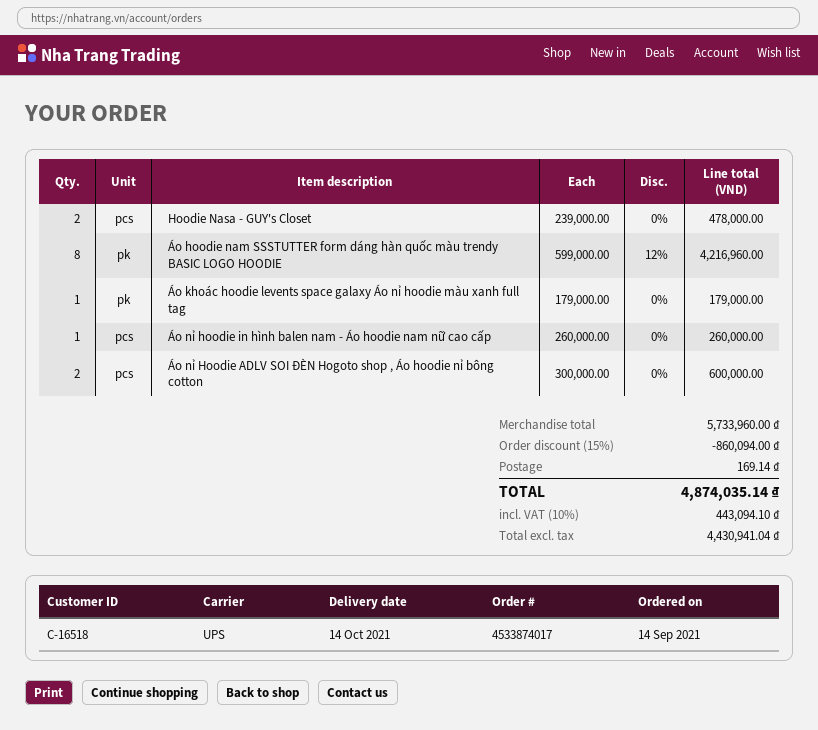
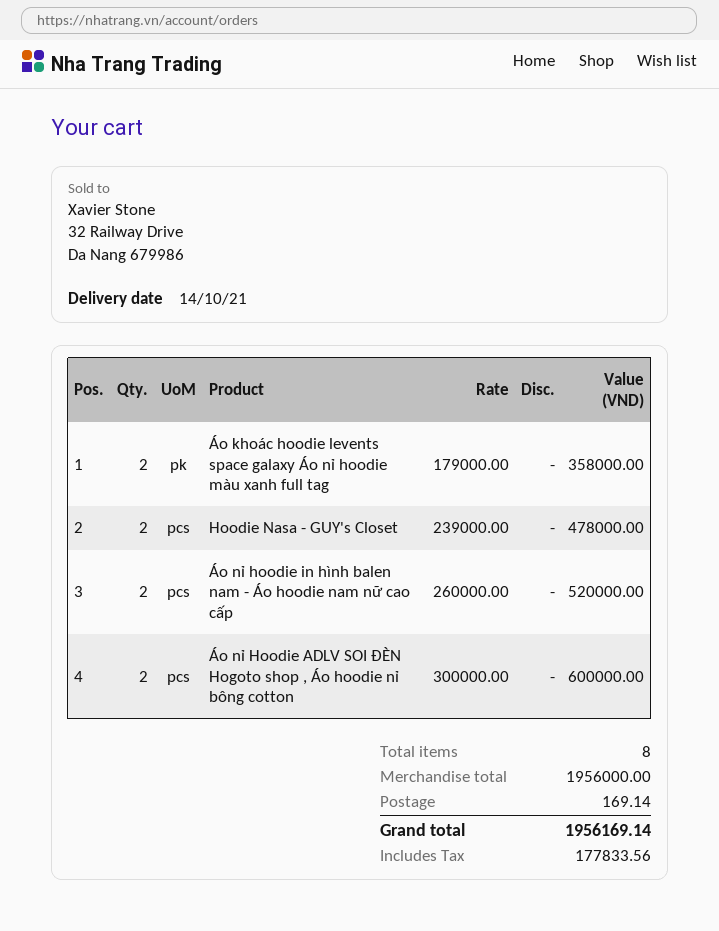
Áo hoodie nam SSSTUTTER form dáng hàn quốc màu trendy BASIC LOGO HOODIE: 8 x 599000.00 - 12% = 4216960.00 -> none
Áo khoác hoodie levents space galaxy Áo nỉ hoodie màu xanh full tag: 1 x 179000.00 = 179000.00 -> 2 x 179000.00 = 358000.00
Áo nỉ hoodie in hình balen nam - Áo hoodie nam nữ cao cấp: 1 x 260000.00 = 260000.00 -> 2 x 260000.00 = 520000.00
subtotal: 5733960.00 -> 1956000.00
discount: 15% = 860094.00 -> none
tax: 443094.10 -> 177833.56
total: 4874035.14 -> 1956169.14

